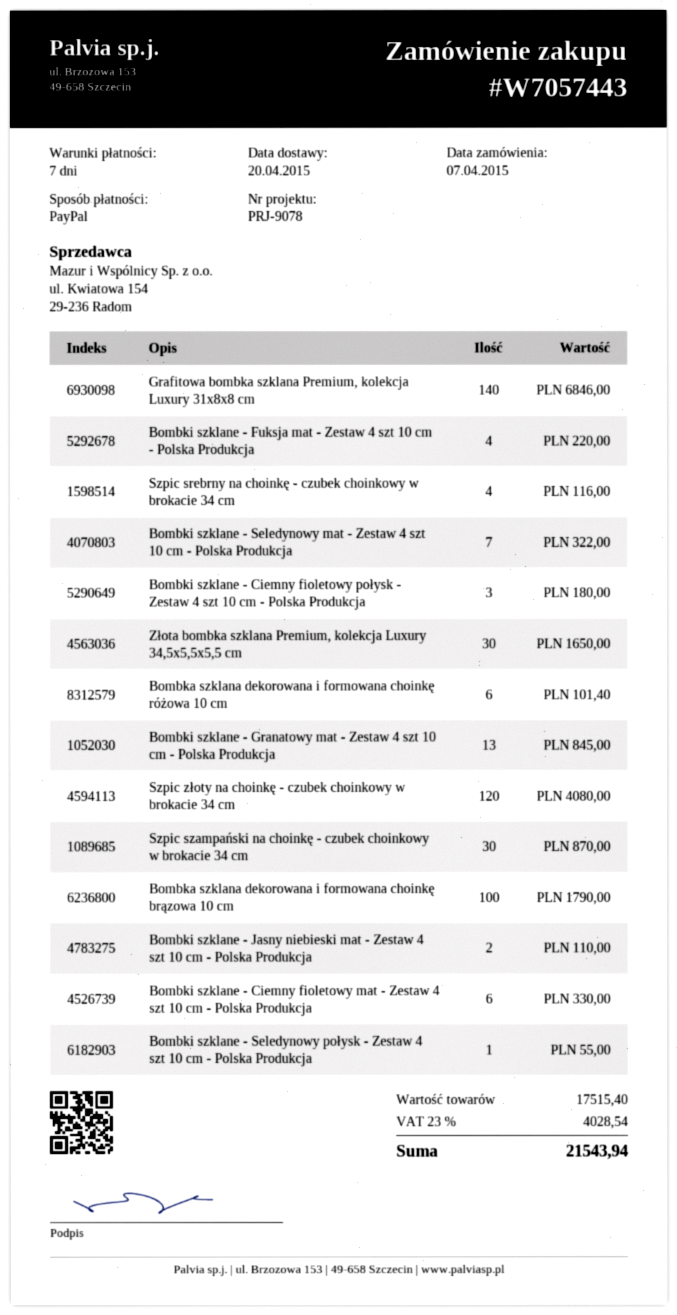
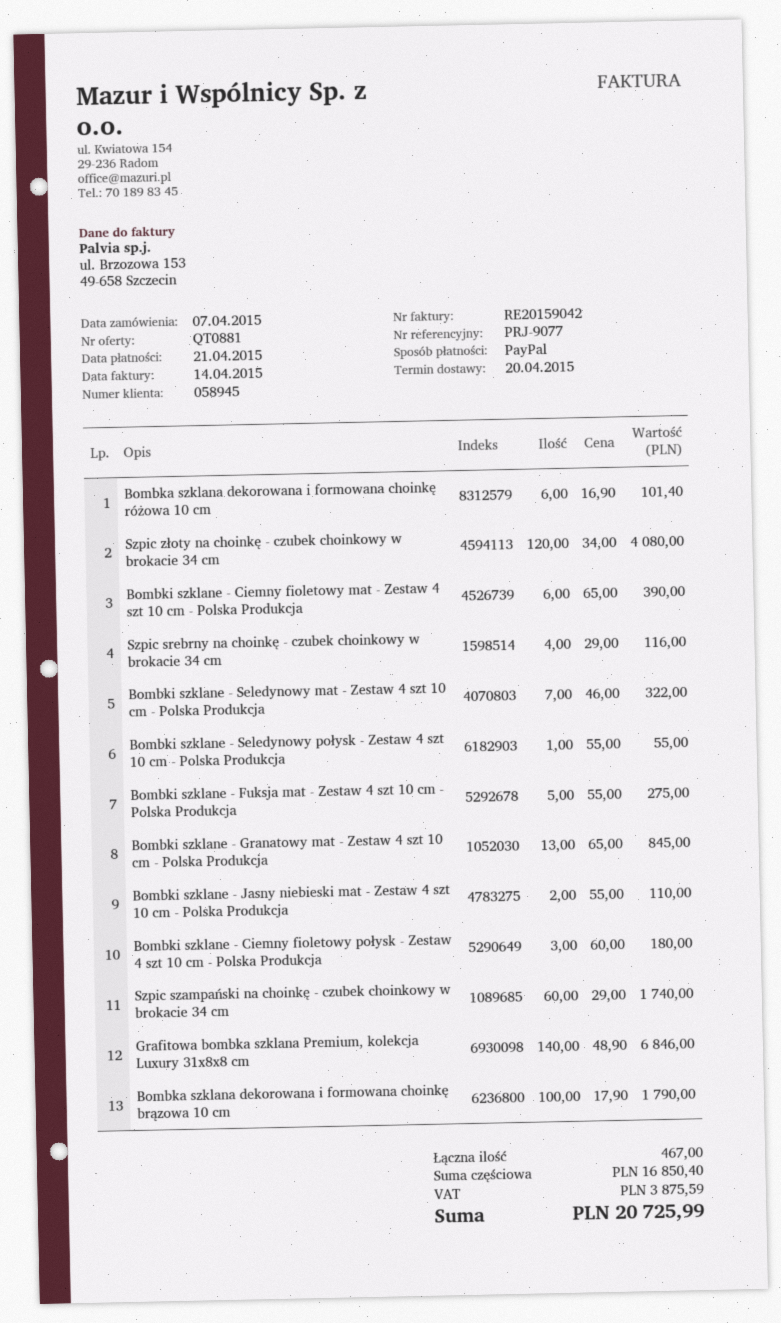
reference: PRJ-9078 -> PRJ-9077
Bombki szklane - Fuksja mat - Zestaw 4 szt 10 cm - Polska Produkcja: 4 for 220.00 -> 5 for 275.00
Złota bombka szklana Premium, kolekcja Luxury 34,5x5,5x5,5 cm: 30 for 1650.00 -> none
Szpic szampański na choinkę - czubek choinkowy w brokacie 34 cm: 30 for 870.00 -> 60 for 1740.00
Bombki szklane - Ciemny fioletowy mat - Zestaw 4 szt 10 cm - Polska Produkcja: 6 for 330.00 -> 6 for 390.00
subtotal: 17515.40 -> 16850.40
tax: 4028.54 -> 3875.59
total: 21543.94 -> 20725.99

